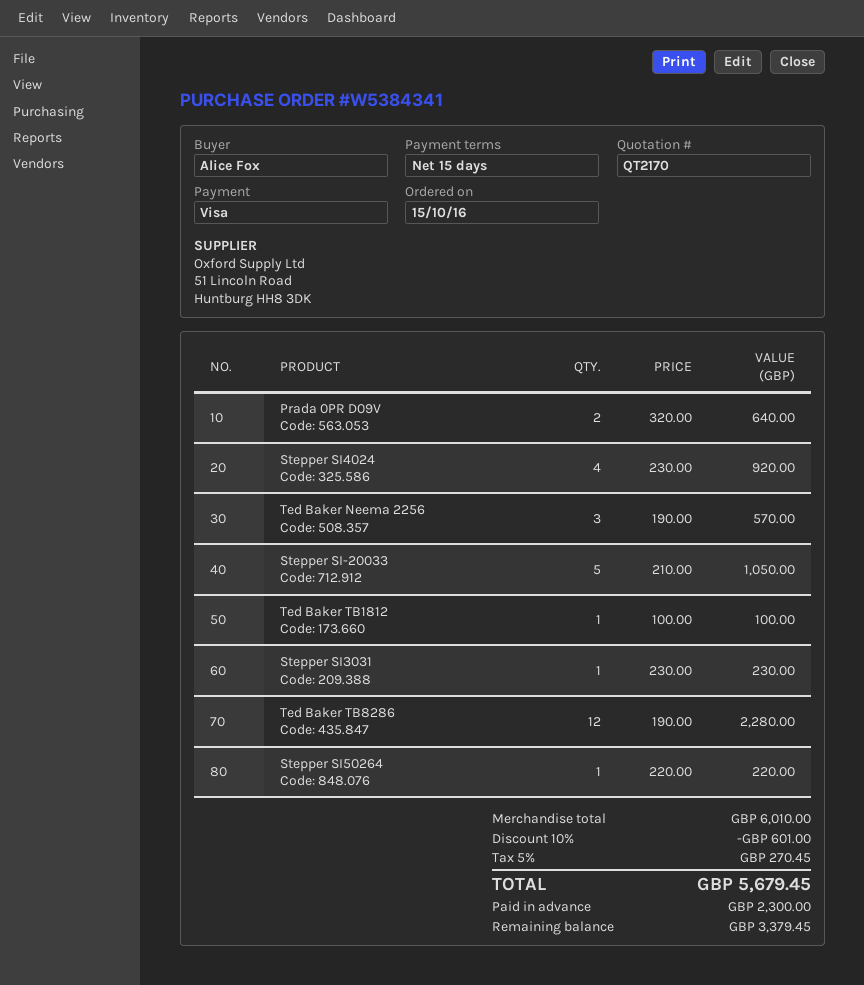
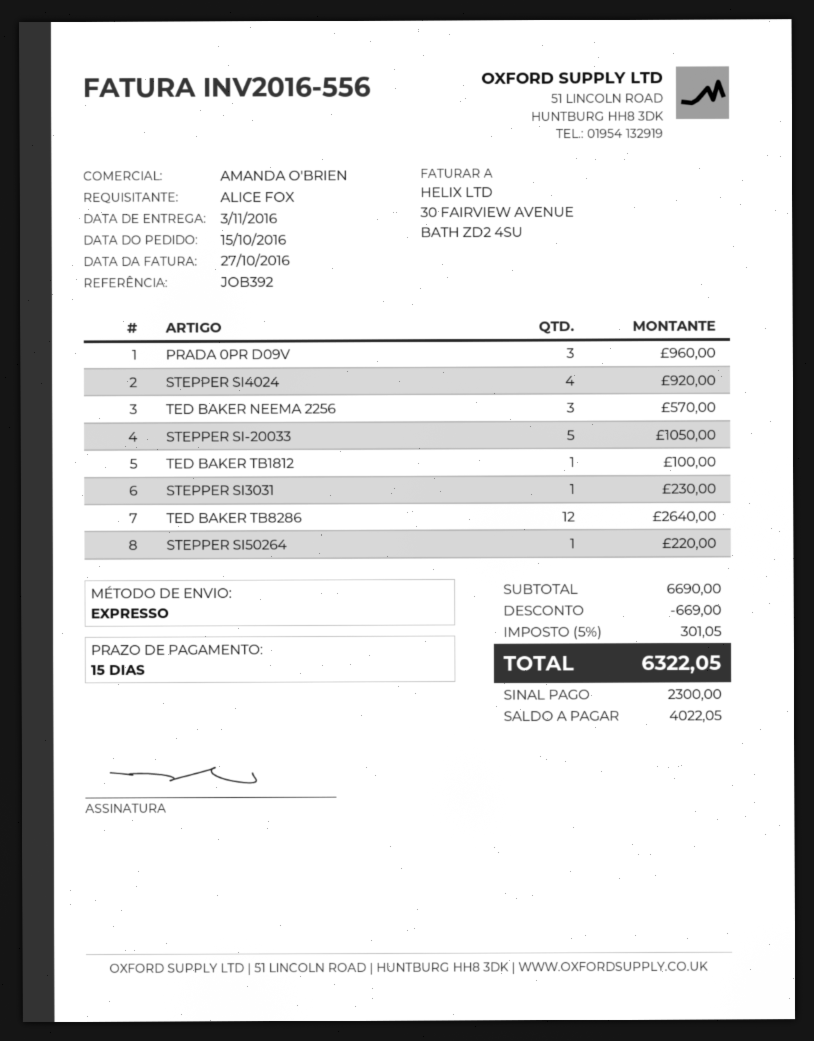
Prada 0PR D09V: 2 for 640.00 -> 3 for 960.00
Ted Baker TB8286: 12 for 2280.00 -> 12 for 2640.00
subtotal: 6010.00 -> 6690.00
discount: 601.00 -> 669.00
tax: 5% = 270.45 -> 5% = 301.05
total: 5679.45 -> 6322.05
balance: 3379.45 -> 4022.05

